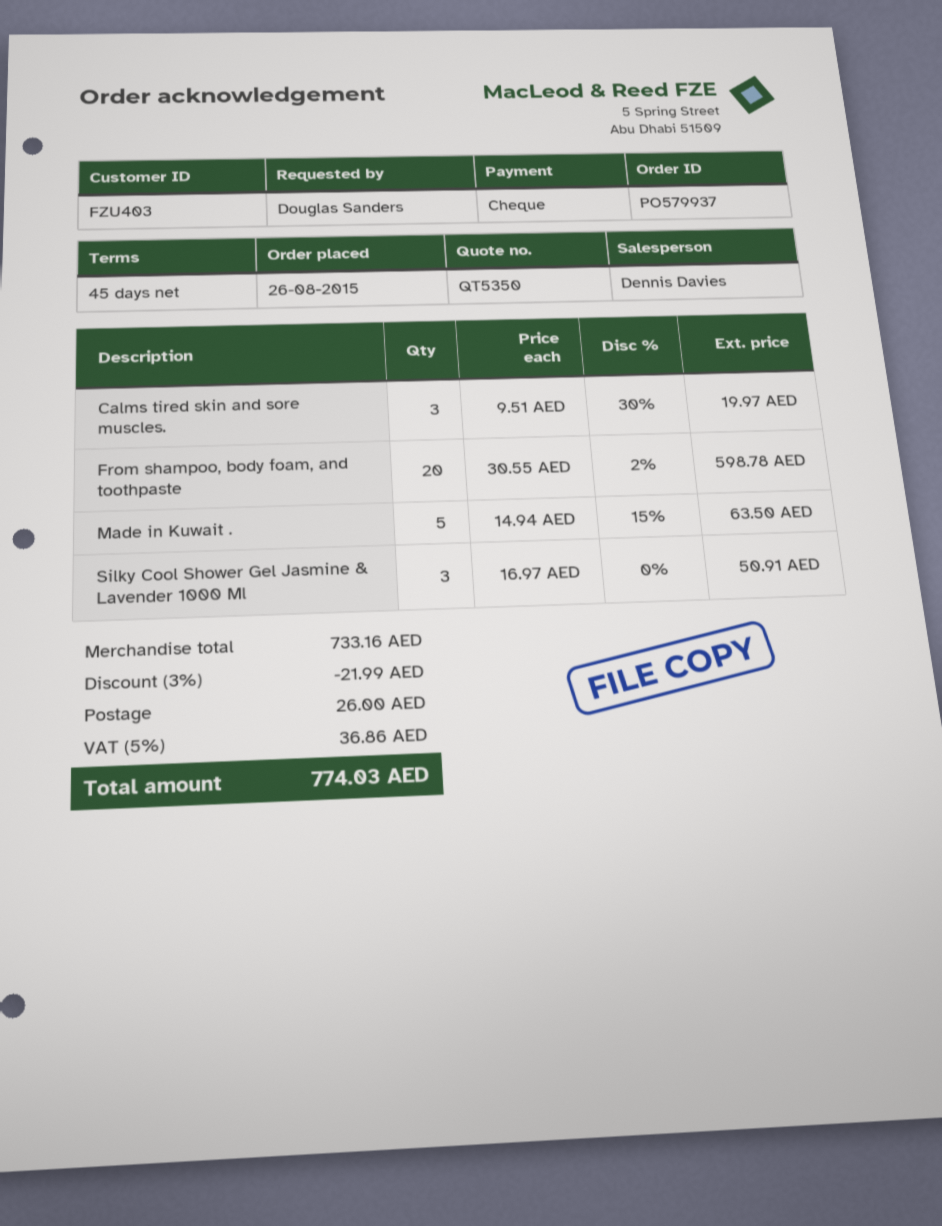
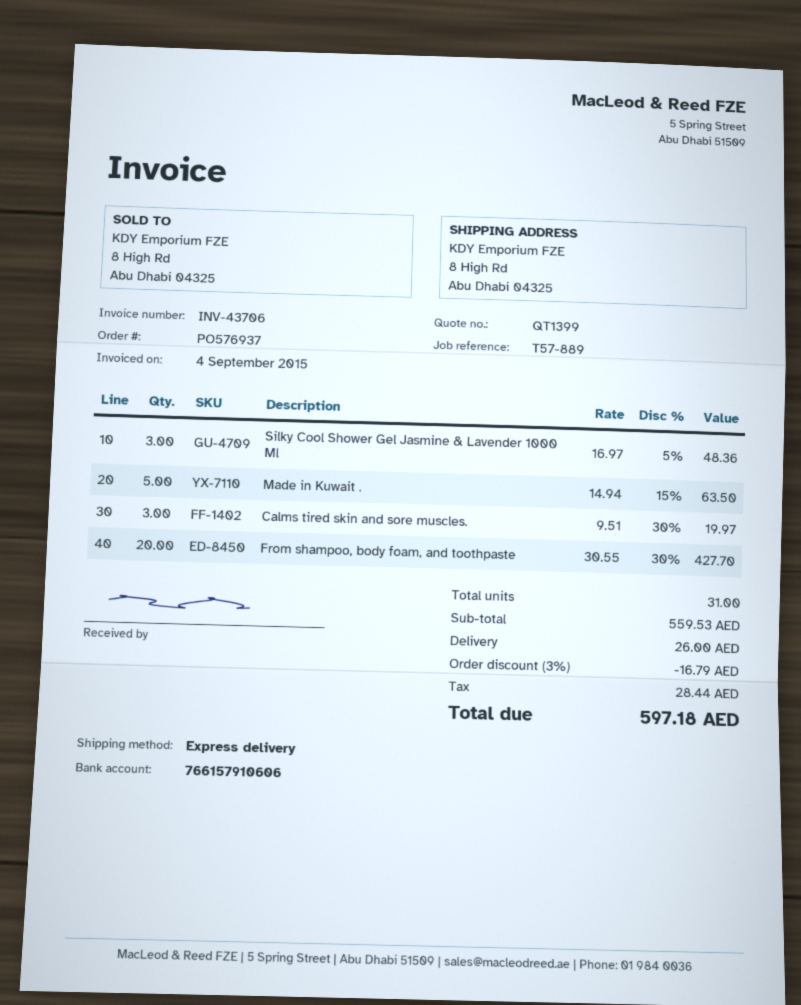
quote number: QT5350 -> QT1399
order number: PO579937 -> PO576937
From shampoo, body foam, and toothpaste: 20 x 30.55 - 2% = 598.78 -> 20 x 30.55 - 30% = 427.70
Silky Cool Shower Gel Jasmine & Lavender 1000 Ml: 3 x 16.97 = 50.91 -> 3 x 16.97 - 5% = 48.36
subtotal: 733.16 -> 559.53
discount: 3% = 21.99 -> 3% = 16.79
tax: 36.86 -> 28.44
total: 774.03 -> 597.18

